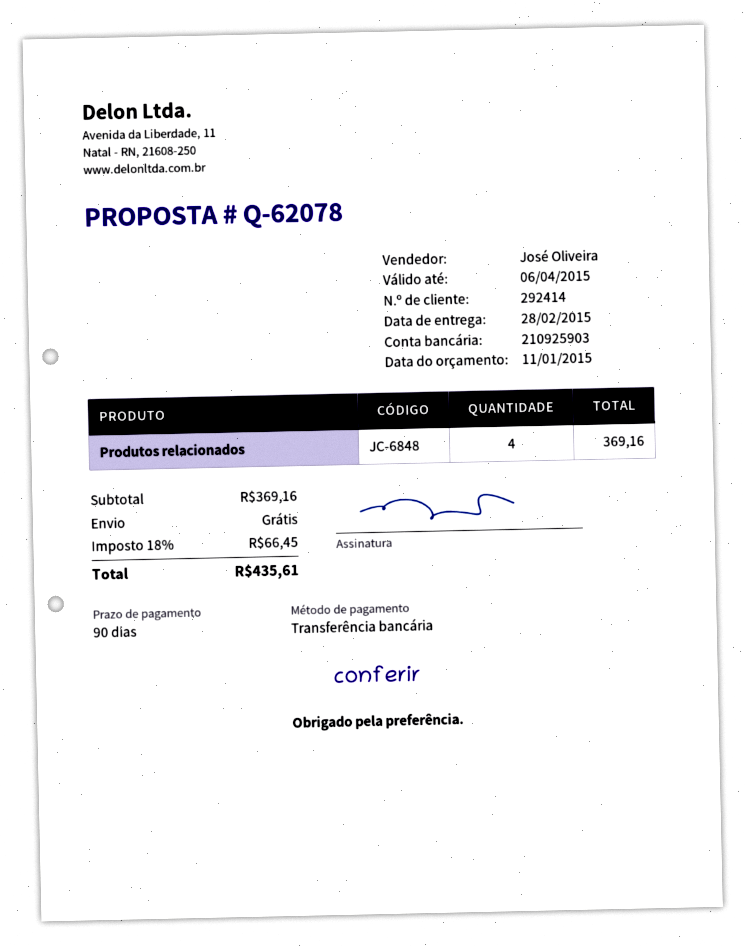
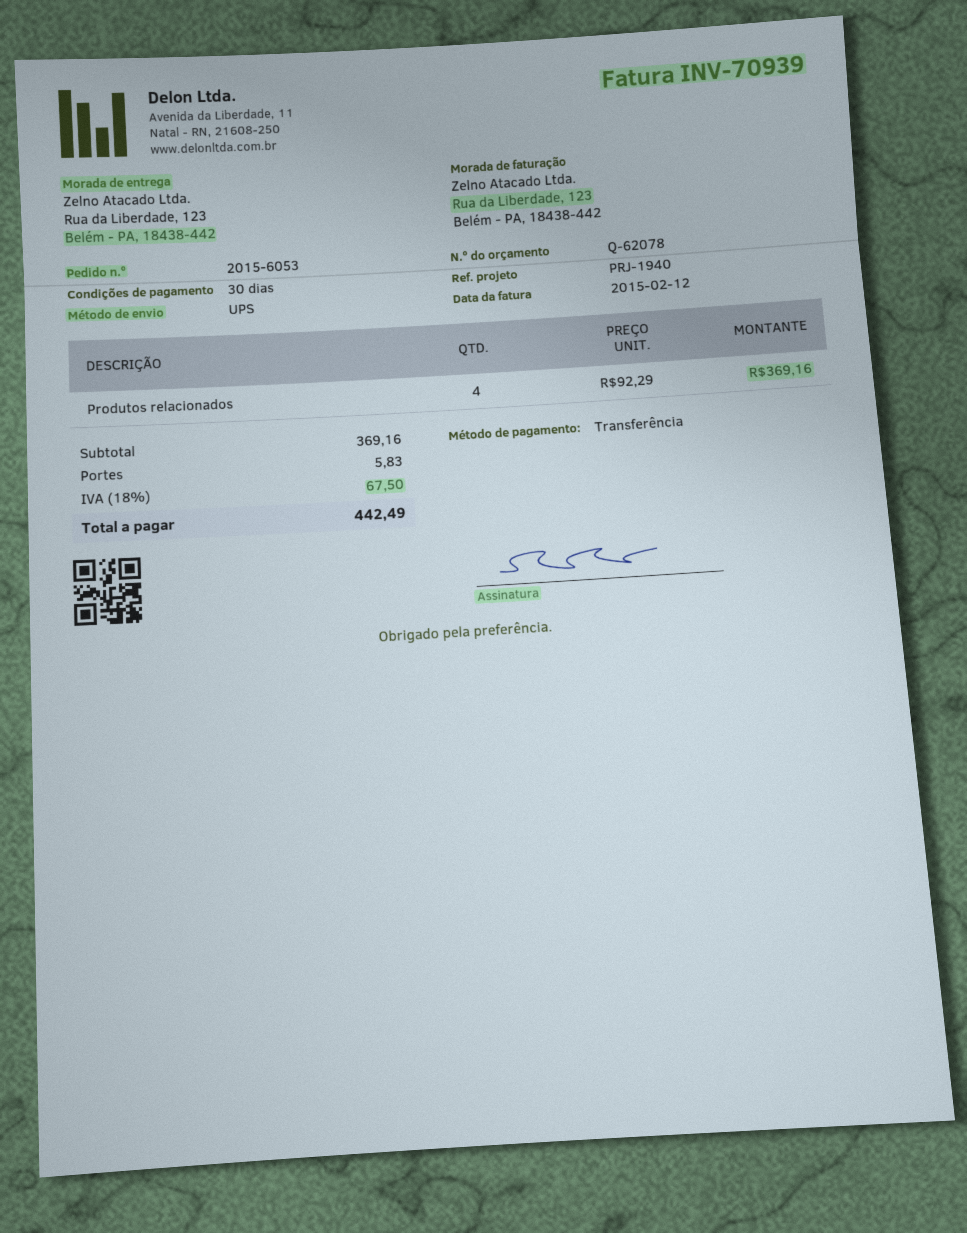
payment terms: 90 days -> 30 days
shipping: 0.00 -> 5.83
tax: 18% = 66.45 -> 18% = 67.50
total: 435.61 -> 442.49

